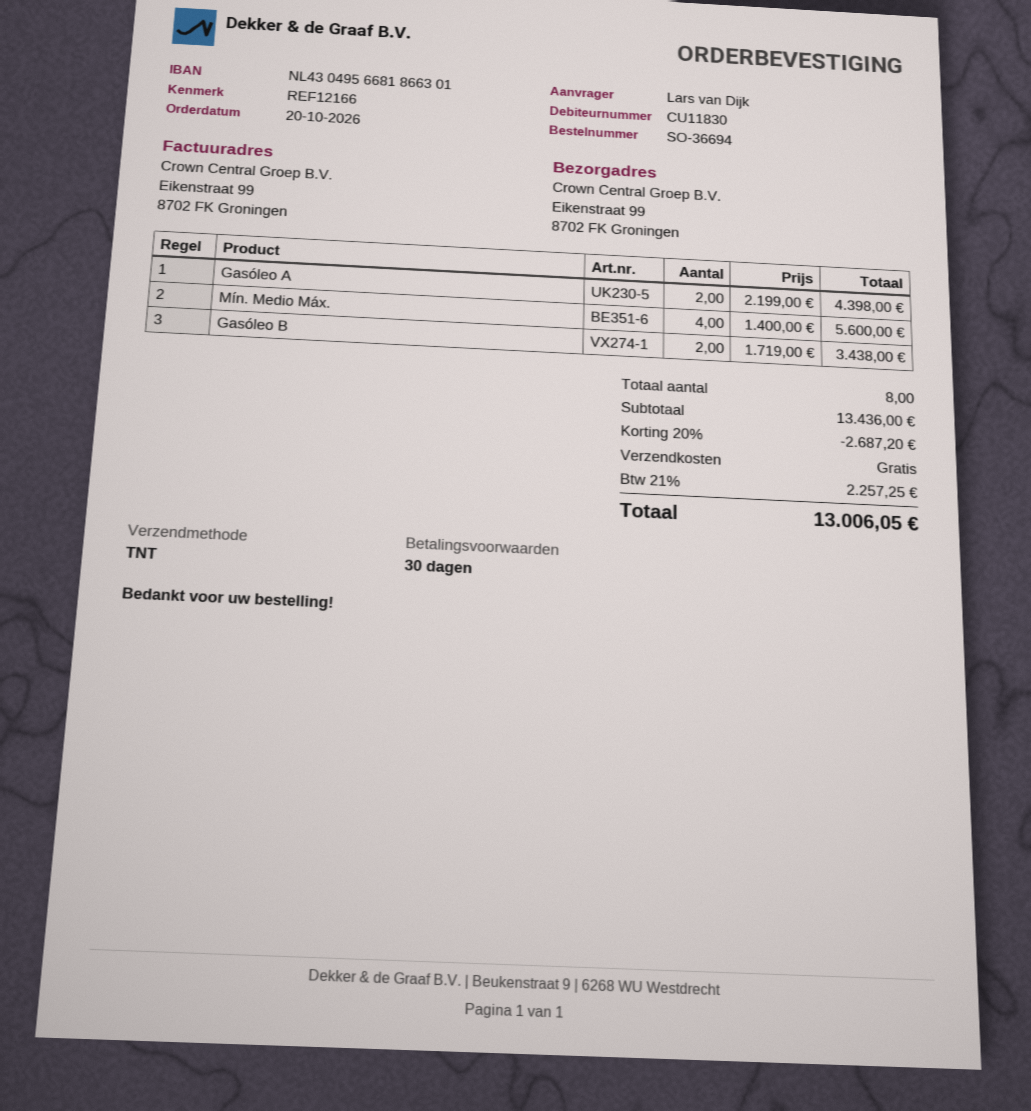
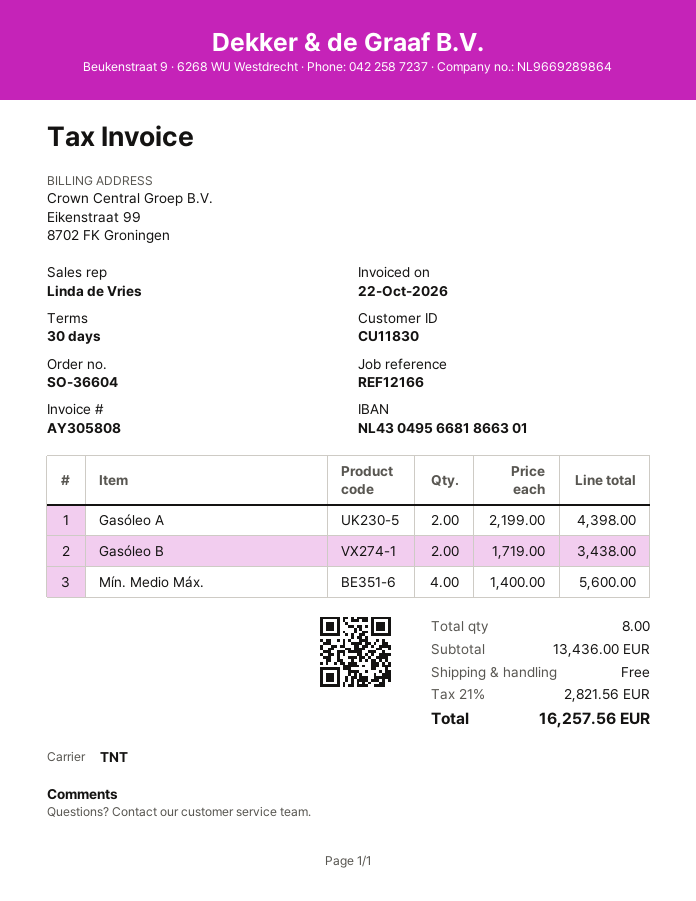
order number: SO-36694 -> SO-36604
discount: 20% = 2687.20 -> none
tax: 21% = 2257.25 -> 21% = 2821.56
total: 13006.05 -> 16257.56

